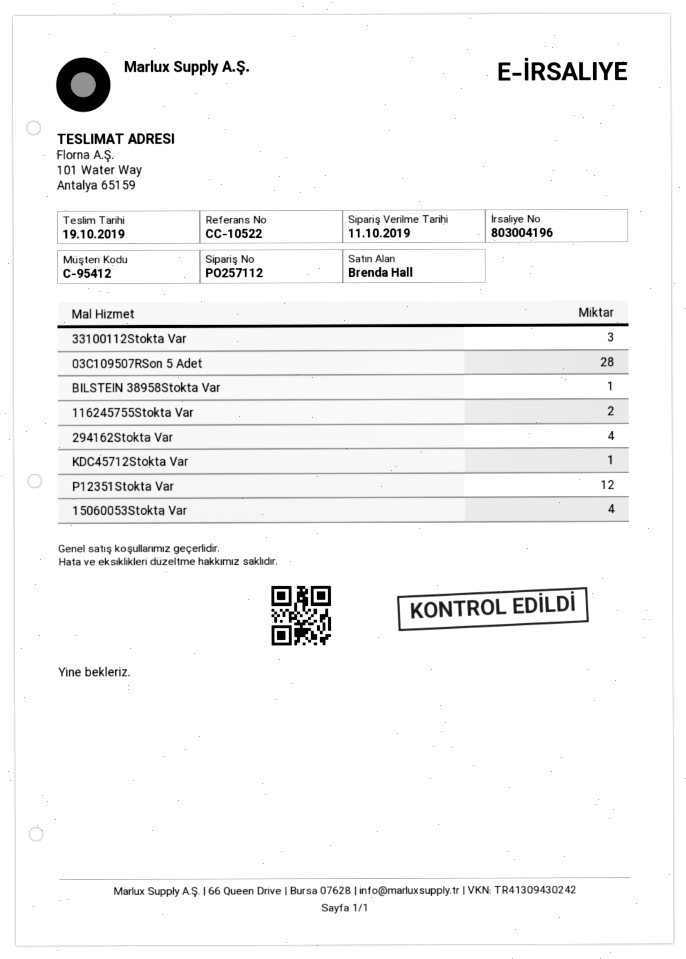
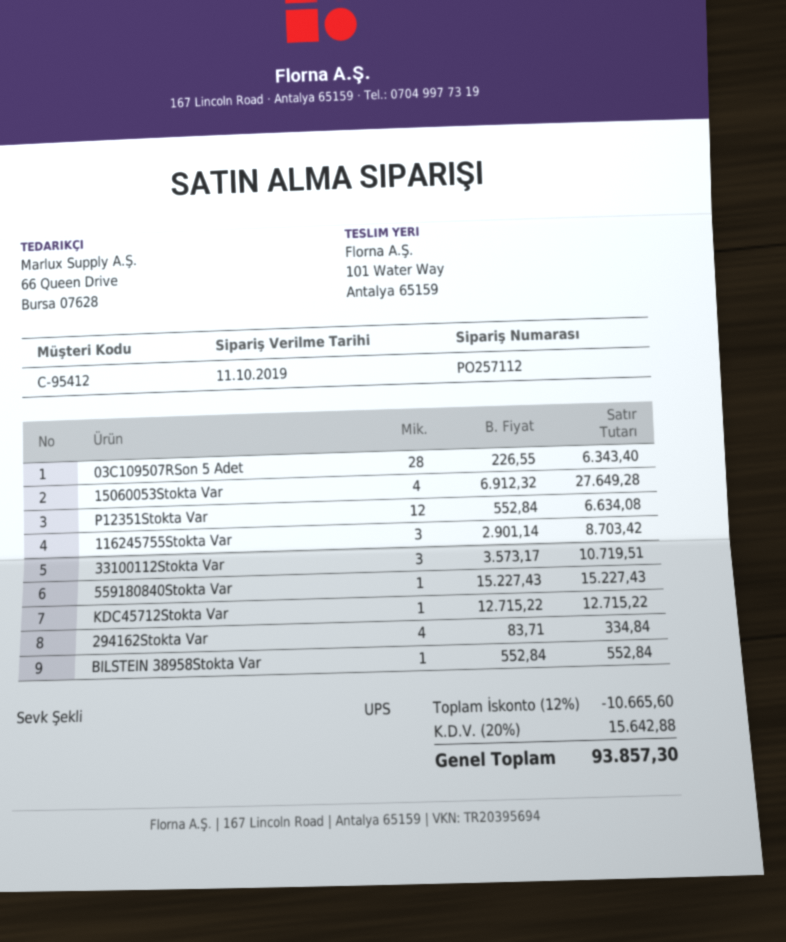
116245755Stokta Var: 2 -> 3
559180840Stokta Var: none -> 1

